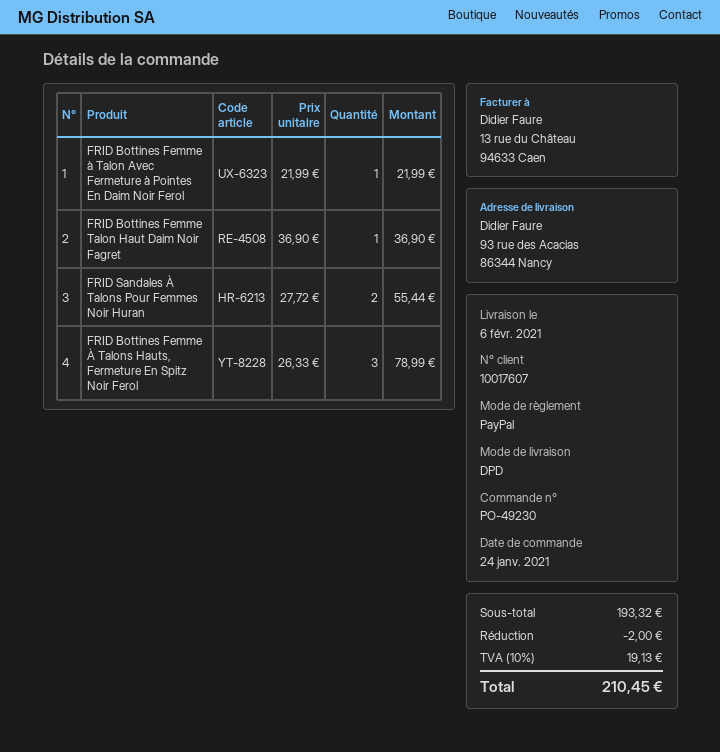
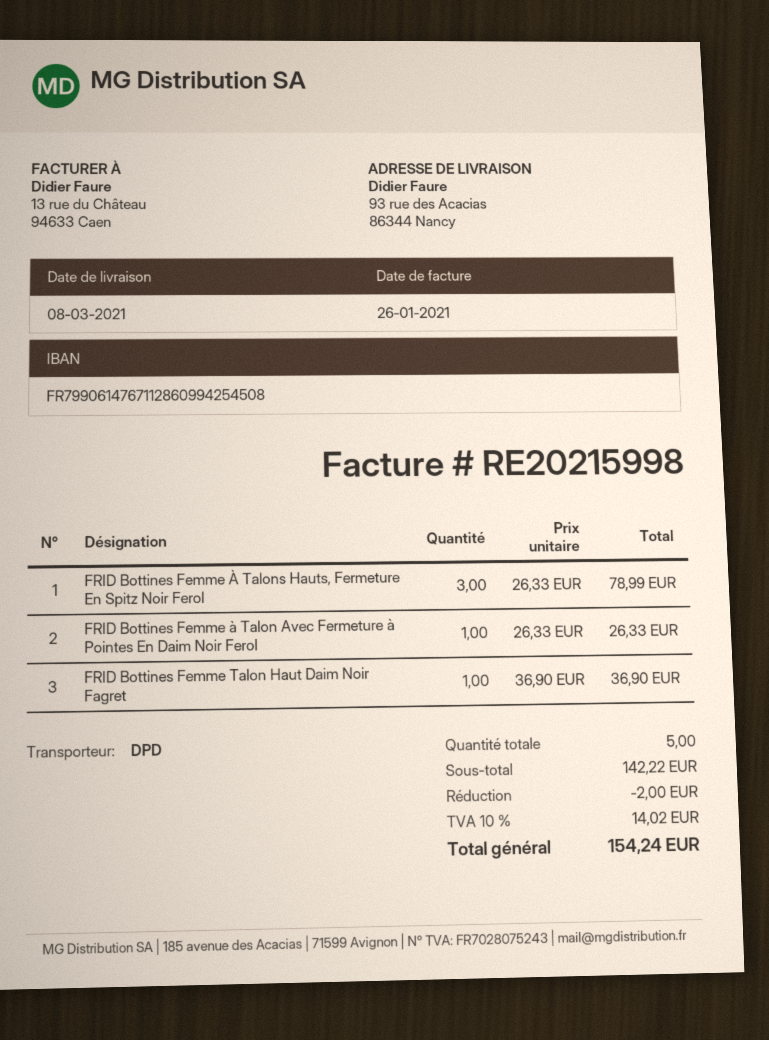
delivery date: 2021-02-06 -> 2021-03-08
FRID Bottines Femme à Talon Avec Fermeture à Pointes En Daim Noir Ferol: 1 x 21.99 = 21.99 -> 1 x 26.33 = 26.33
FRID Sandales À Talons Pour Femmes Noir Huran: 2 x 27.72 = 55.44 -> none
subtotal: 193.32 -> 142.22
tax: 10% = 19.13 -> 10% = 14.02
total: 210.45 -> 154.24

